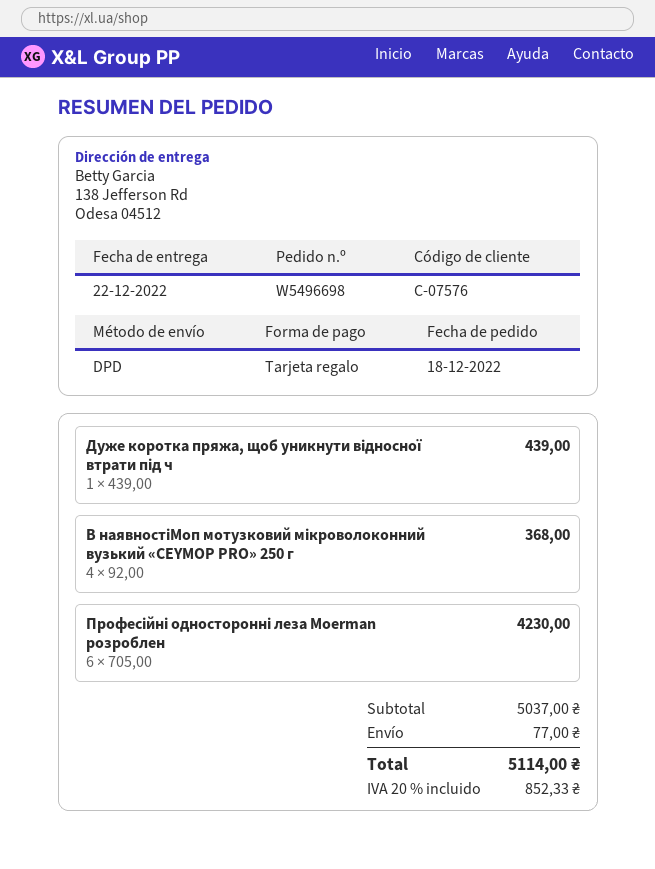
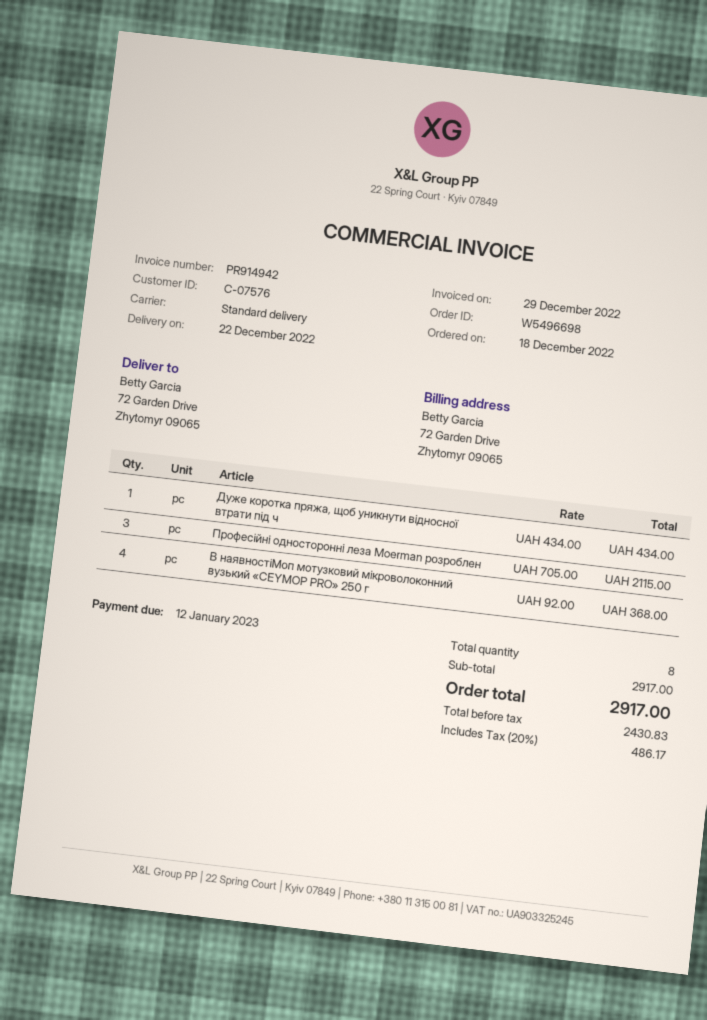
shipping method: DPD -> standard
ship to: 138 Jefferson Rd, Odesa 04512 -> 72 Garden Drive, Zhytomyr 09065
Дуже коротка пряжа, щоб уникнути відносної втрати під ч: 1 x 439.00 = 439.00 -> 1 x 434.00 = 434.00
Професійні односторонні леза Moerman розроблен: 6 x 705.00 = 4230.00 -> 3 x 705.00 = 2115.00
subtotal: 5037.00 -> 2917.00
shipping: 77.00 -> none
tax: 20% = 852.33 -> 20% = 486.17
total: 5114.00 -> 2917.00

